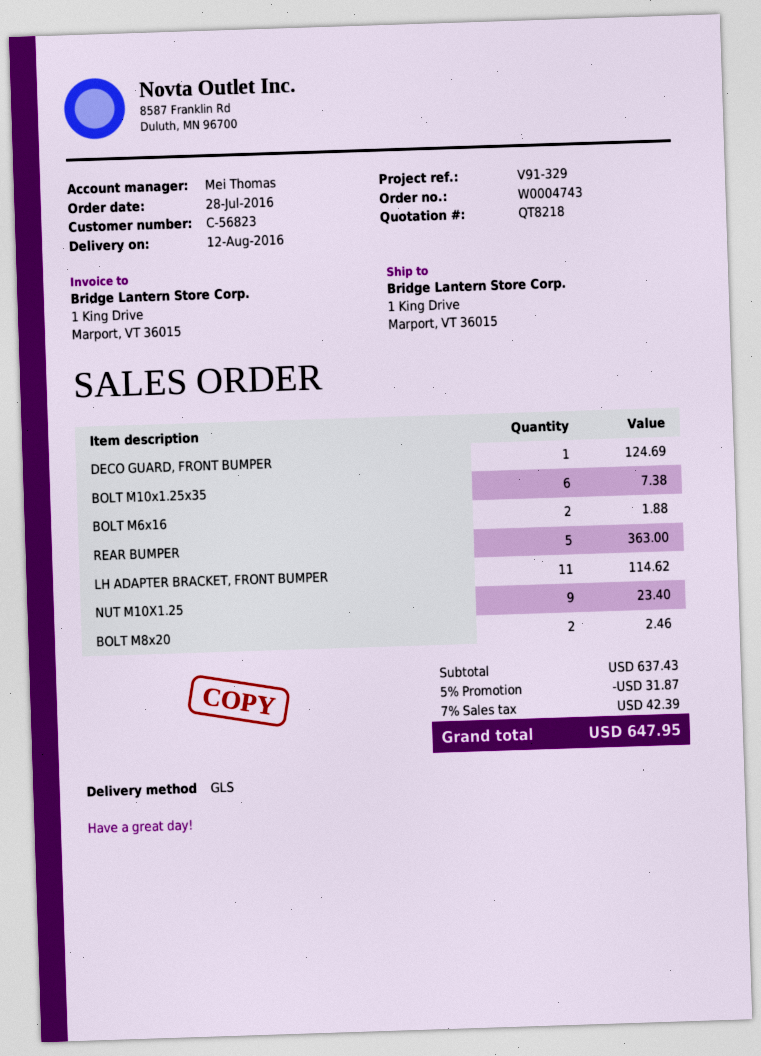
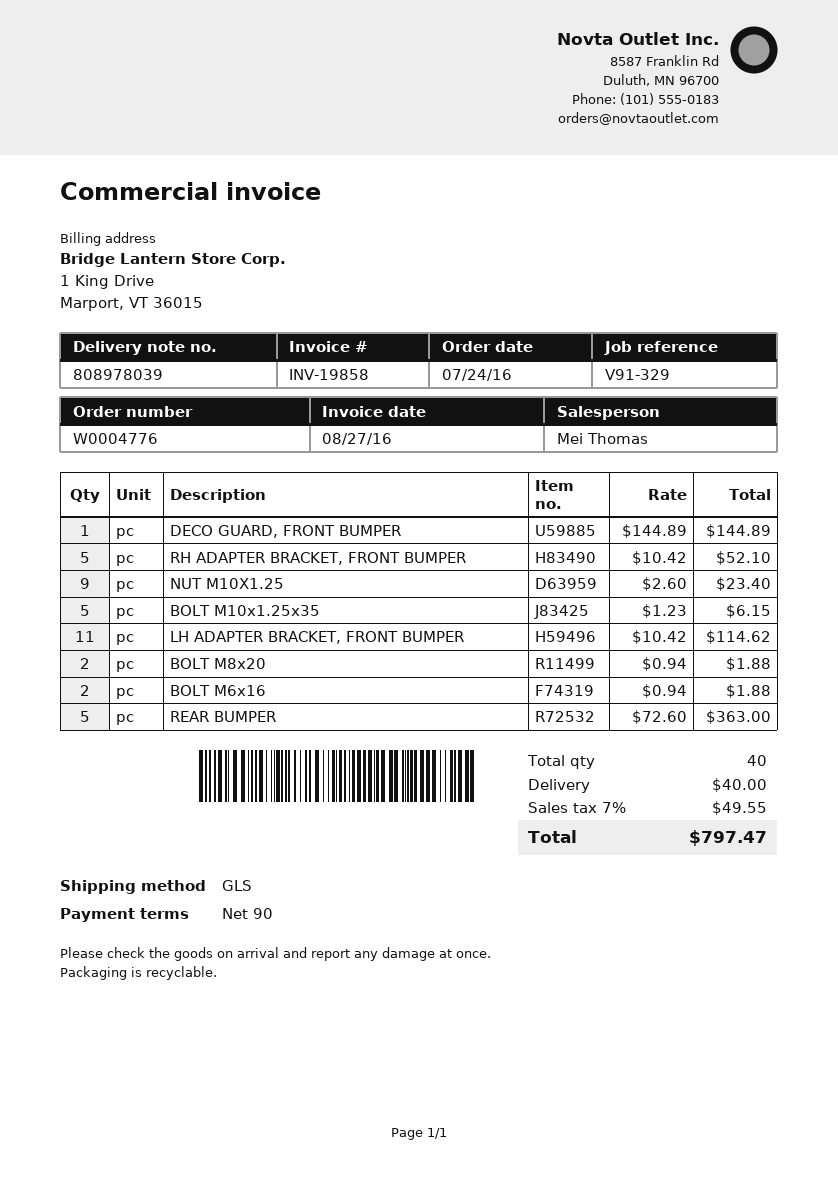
order number: W0004743 -> W0004776
order date: 2016-07-28 -> 2016-07-24
DECO GUARD, FRONT BUMPER: 1 for 124.69 -> 1 for 144.89
BOLT M10x1.25x35: 6 for 7.38 -> 5 for 6.15
BOLT M8x20: 2 for 2.46 -> 2 for 1.88
RH ADAPTER BRACKET, FRONT BUMPER: none -> 5 for 52.10
discount: 5% = 31.87 -> none
shipping: none -> 40.00
tax: 7% = 42.39 -> 7% = 49.55
total: 647.95 -> 797.47

